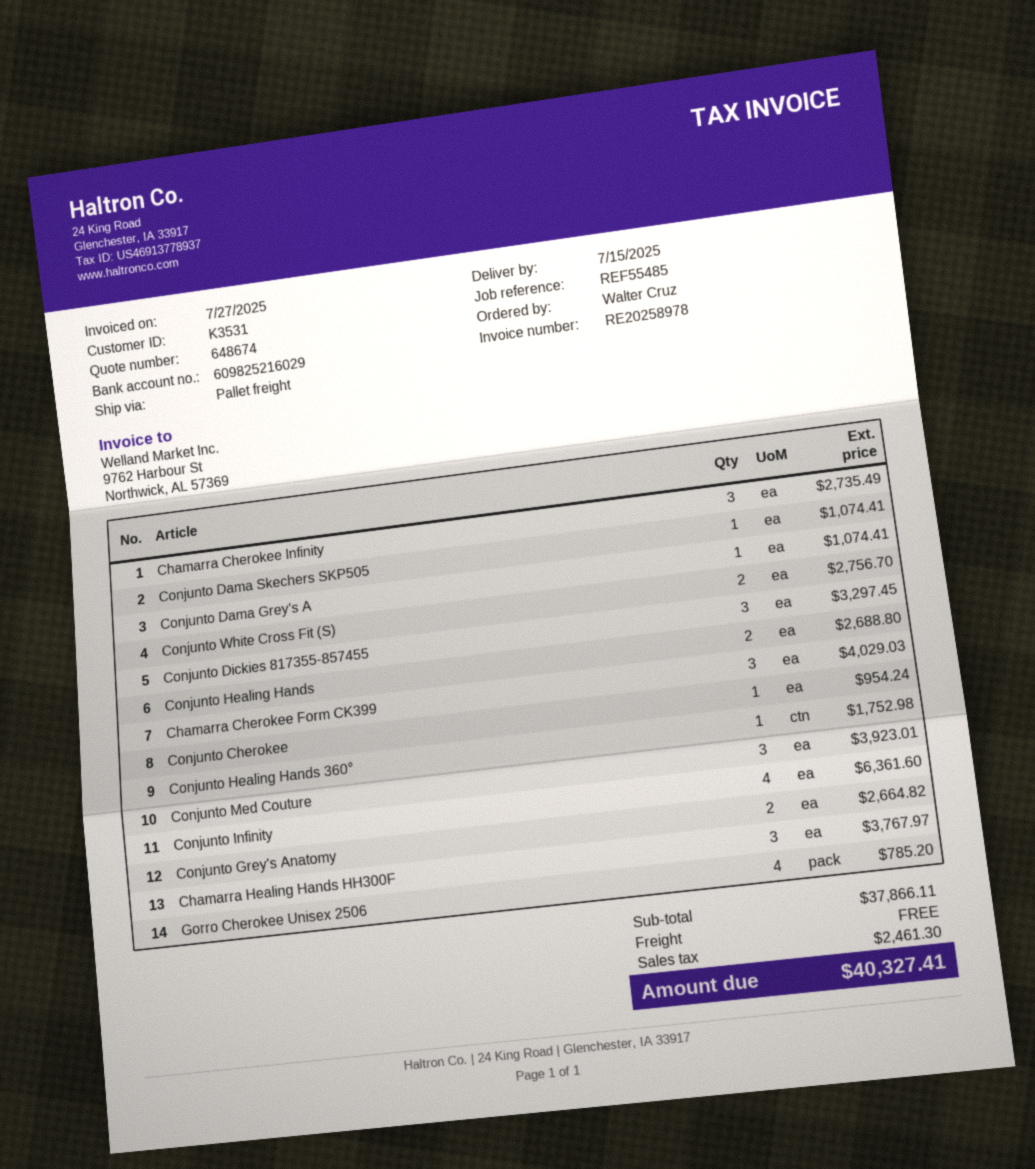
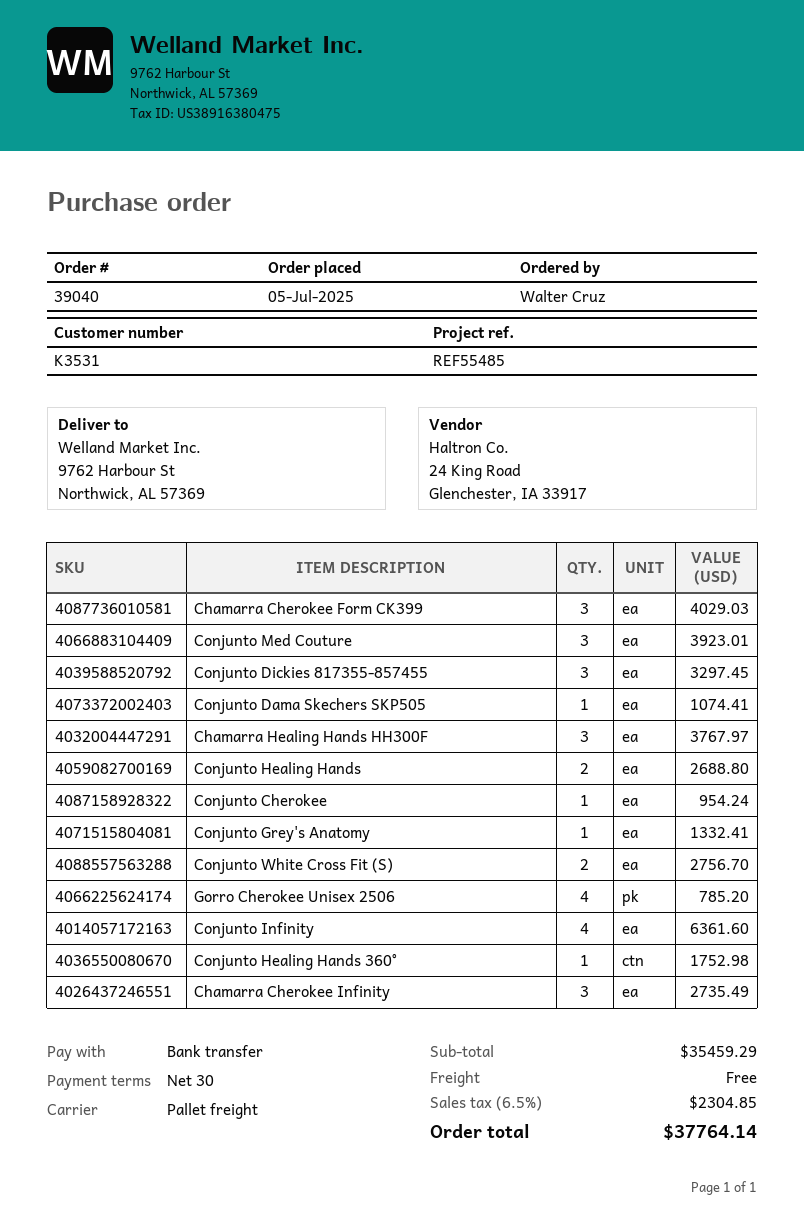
Conjunto Dama Grey's A: 1 for 1074.41 -> none
Conjunto Grey's Anatomy: 2 for 2664.82 -> 1 for 1332.41
subtotal: 37866.11 -> 35459.29
tax: 2461.30 -> 2304.85
total: 40327.41 -> 37764.14

